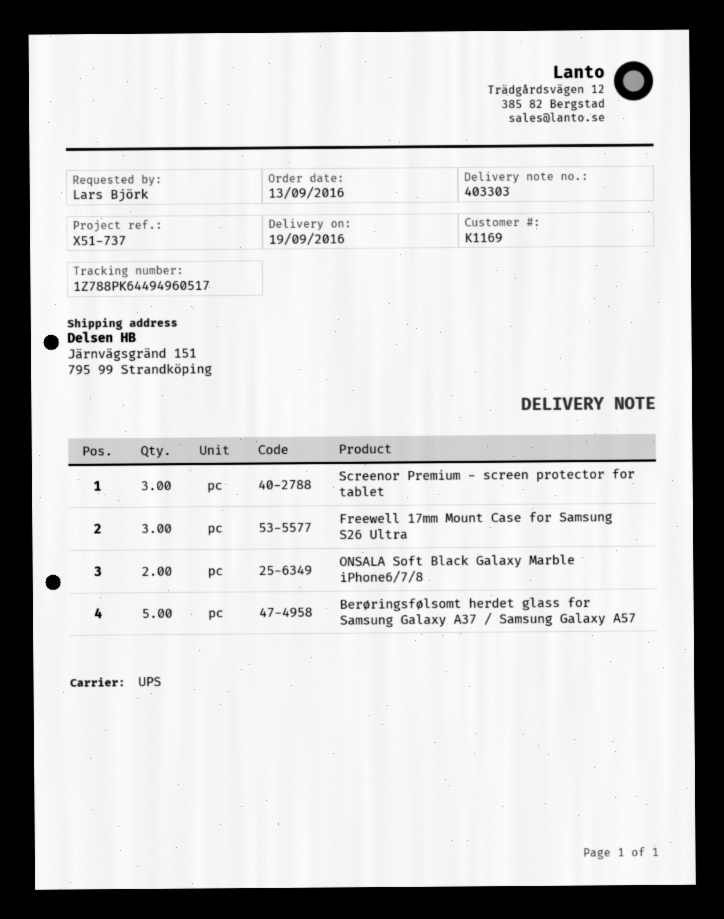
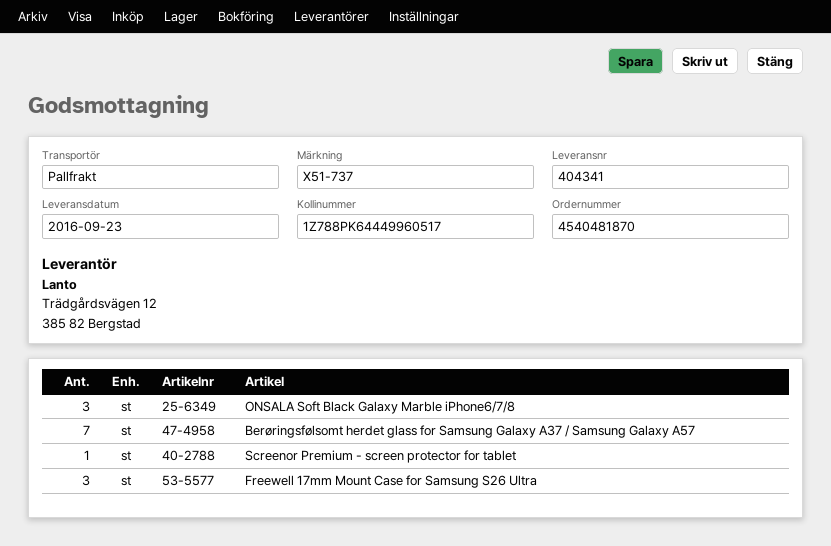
delivery note number: 403303 -> 404341
delivery date: 2016-09-19 -> 2016-09-23
shipping method: UPS -> pallet freight
tracking number: 1Z788PK64494960517 -> 1Z788PK64449960517
Screenor Premium - screen protector for tablet: 3 -> 1
ONSALA Soft Black Galaxy Marble iPhone6/7/8: 2 -> 3
Berøringsfølsomt herdet glass for Samsung Galaxy A37 / Samsung Galaxy A57: 5 -> 7

